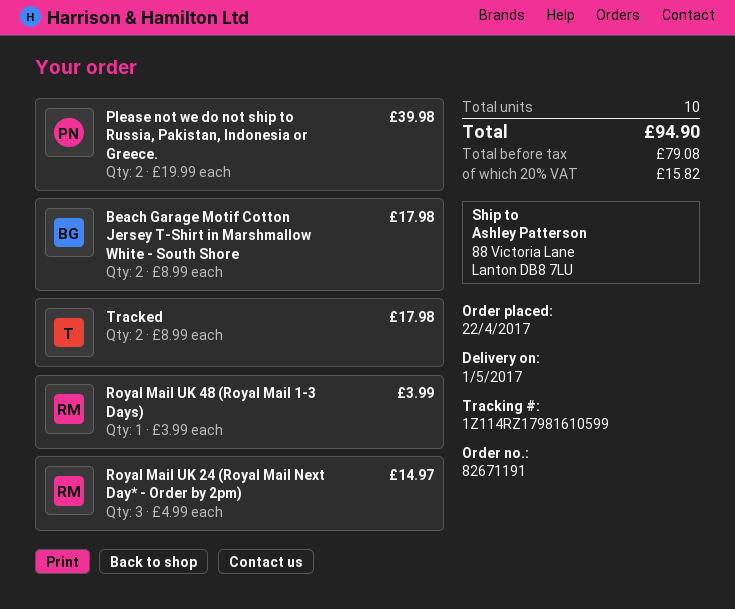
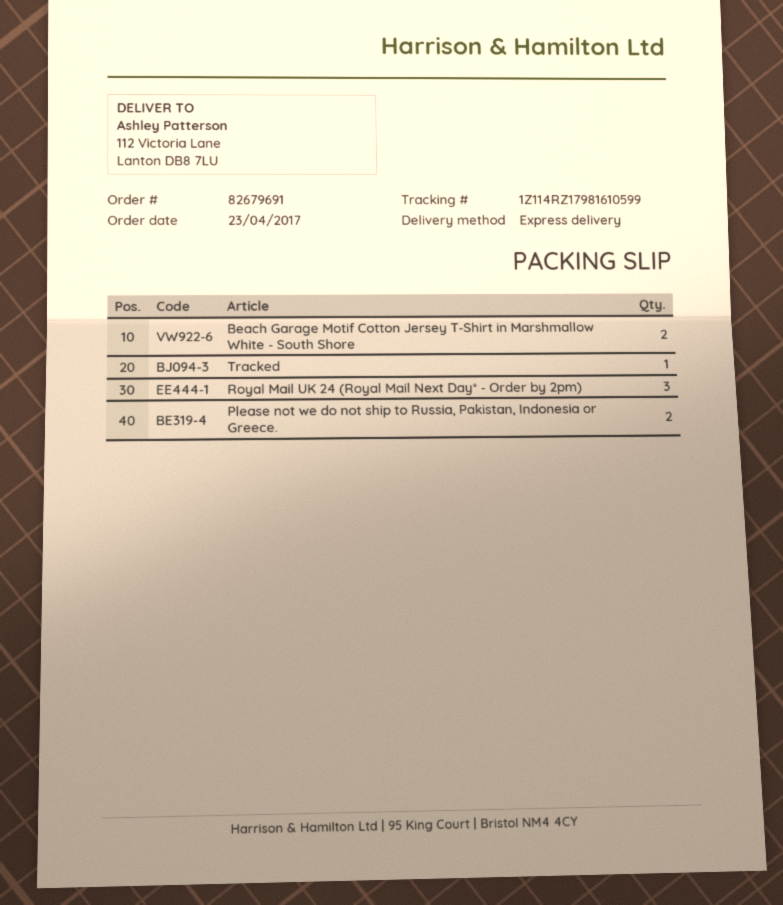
order number: 82671191 -> 82679691
order date: 2017-04-22 -> 2017-04-23
ship to: 88 Victoria Lane, Lanton DB8 7LU -> 112 Victoria Lane, Lanton DB8 7LU
Tracked: 2 -> 1
Royal Mail UK 48 (Royal Mail 1-3 Days): 1 -> none

